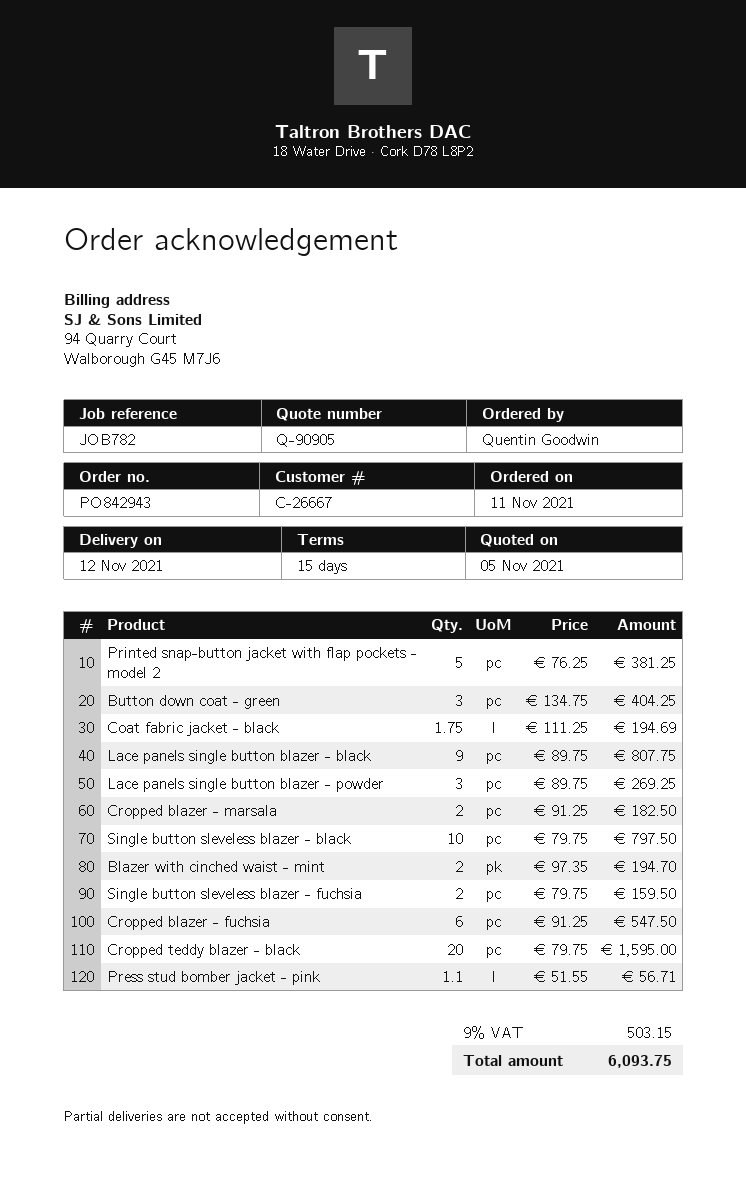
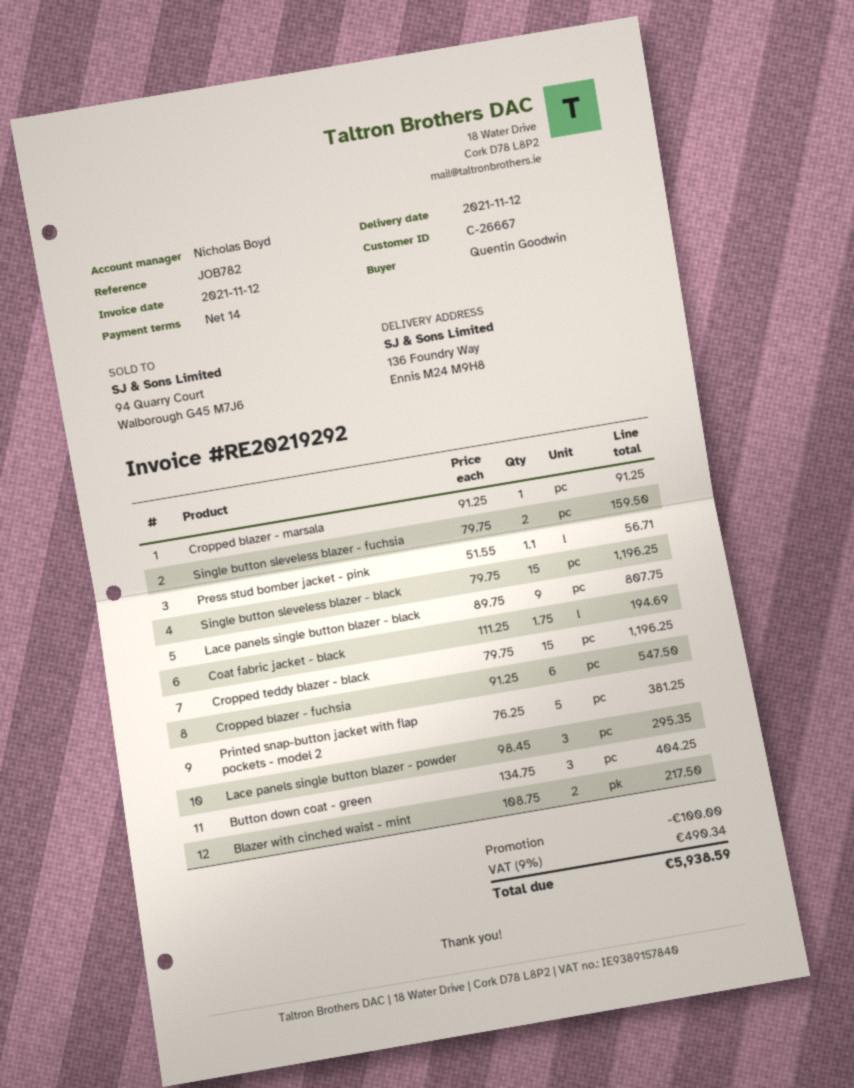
payment terms: 15 days -> 14 days
Lace panels single button blazer - powder: 3 x 89.75 = 269.25 -> 3 x 98.45 = 295.35
Cropped blazer - marsala: 2 x 91.25 = 182.50 -> 1 x 91.25 = 91.25
Single button sleveless blazer - black: 10 x 79.75 = 797.50 -> 15 x 79.75 = 1196.25
Blazer with cinched waist - mint: 2 x 97.35 = 194.70 -> 2 x 108.75 = 217.50
Cropped teddy blazer - black: 20 x 79.75 = 1595.00 -> 15 x 79.75 = 1196.25
discount: none -> 100.00
tax: 9% = 503.15 -> 9% = 490.34
total: 6093.75 -> 5938.59

